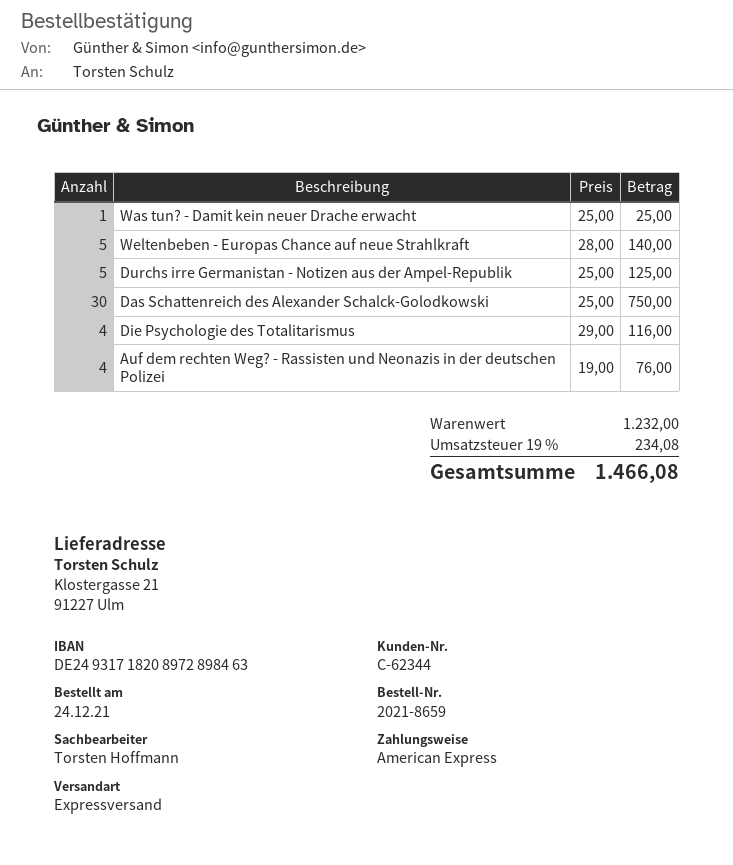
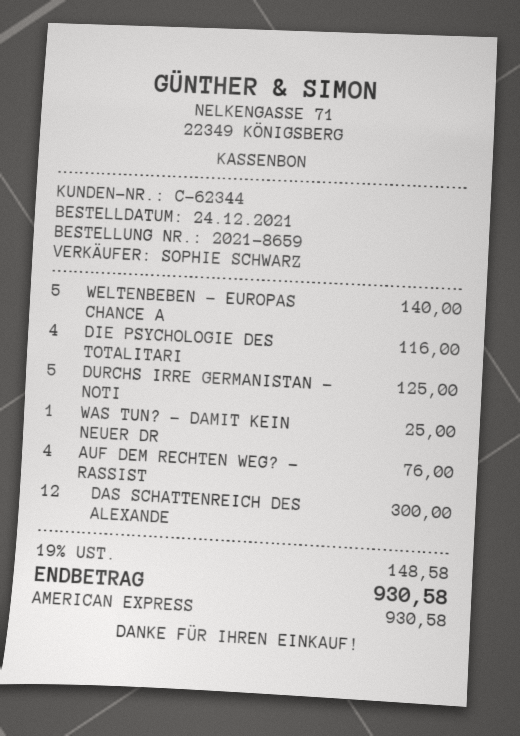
sales rep: Torsten Hoffmann -> SOPHIE SCHWARZ
Das Schattenreich des Alexander Schalck-Golodkowski: 30 for 750.00 -> 12 for 300.00
tax: 19% = 234.08 -> 19% = 148.58
total: 1466.08 -> 930.58

